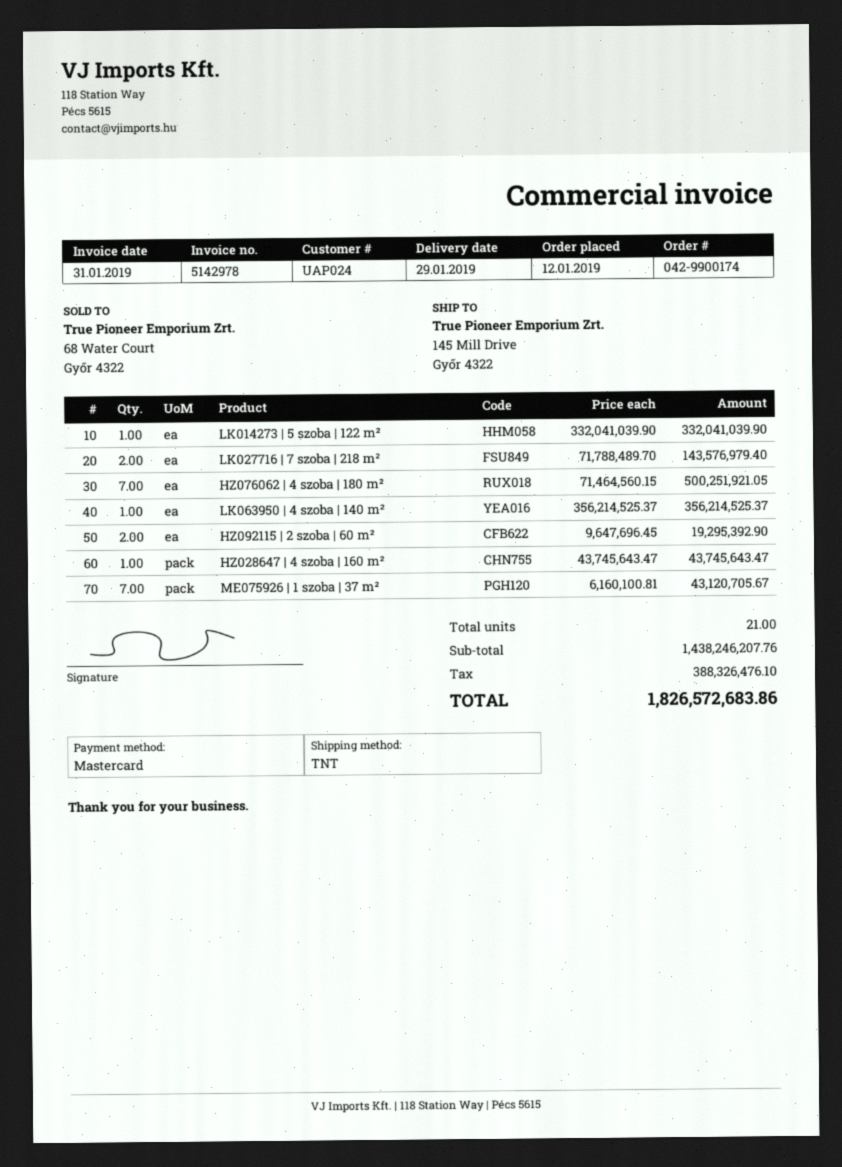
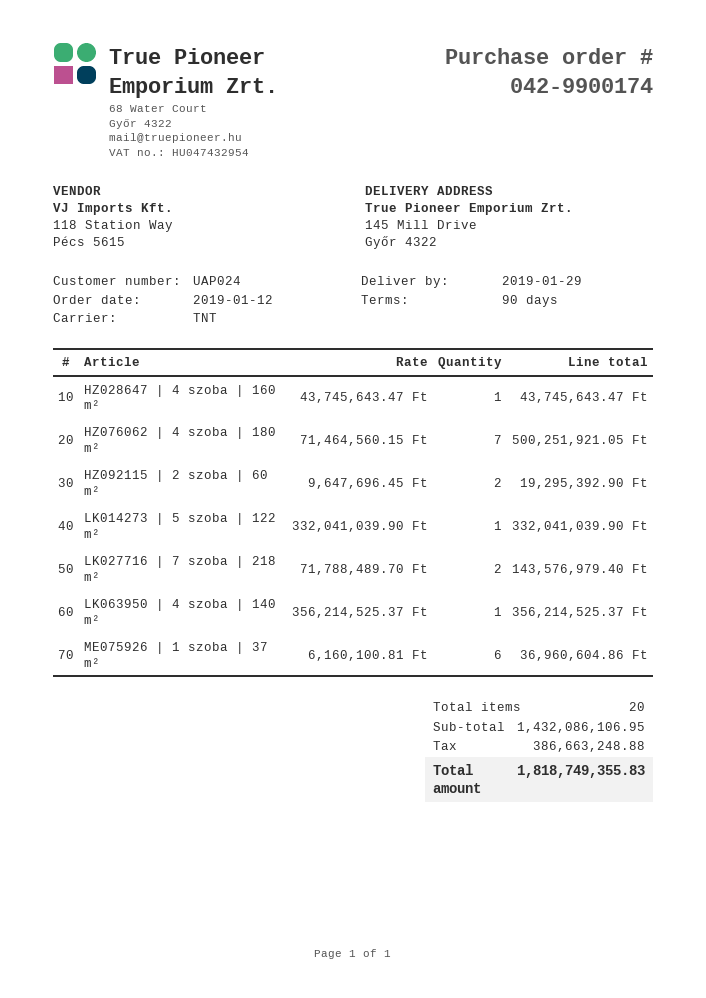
ME075926 | 1 szoba | 37 m²: 7 x 6160100.81 = 43120705.67 -> 6 x 6160100.81 = 36960604.86
total quantity: 21 -> 20
subtotal: 1438246207.76 -> 1432086106.95
tax: 388326476.10 -> 386663248.88
total: 1826572683.86 -> 1818749355.83

